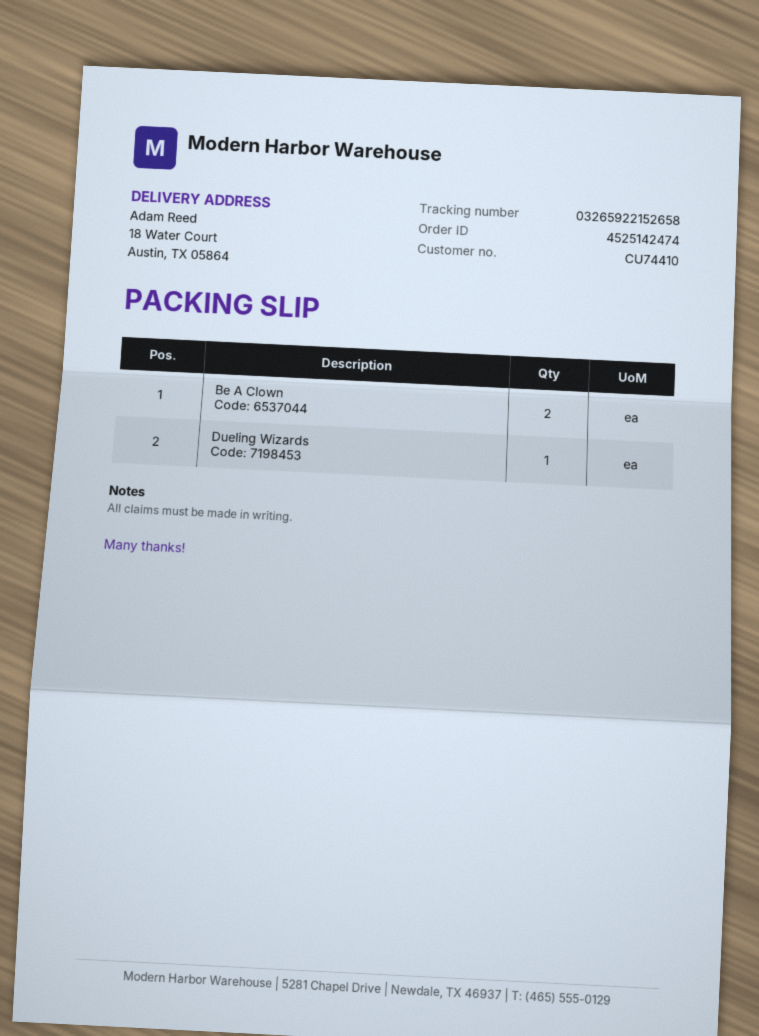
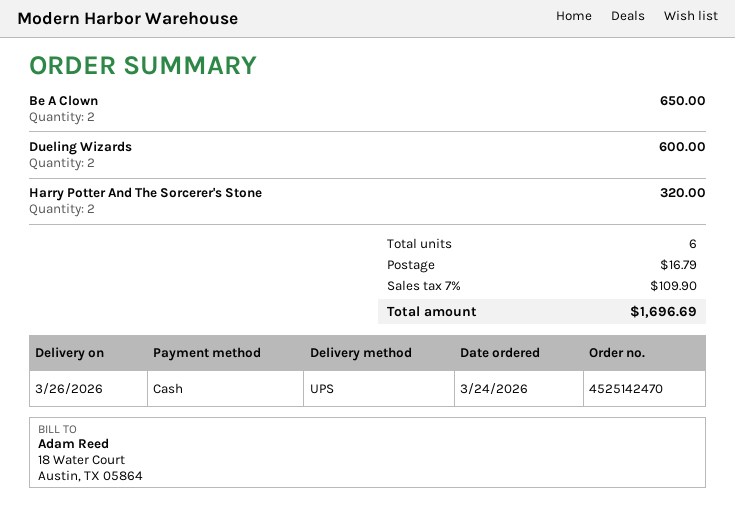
order number: 4525142474 -> 4525142470
Dueling Wizards: 1 -> 2
Harry Potter And The Sorcerer's Stone: none -> 2

